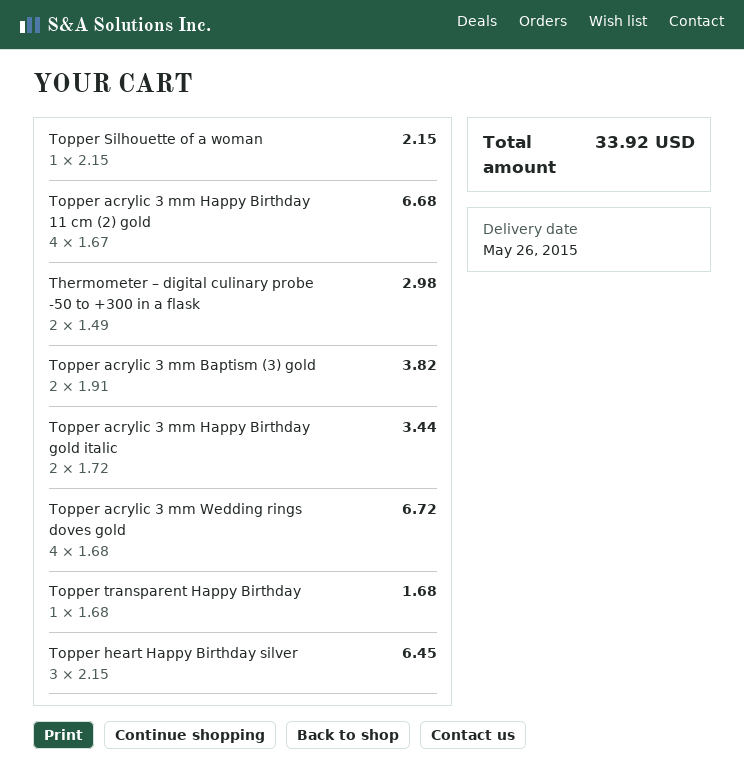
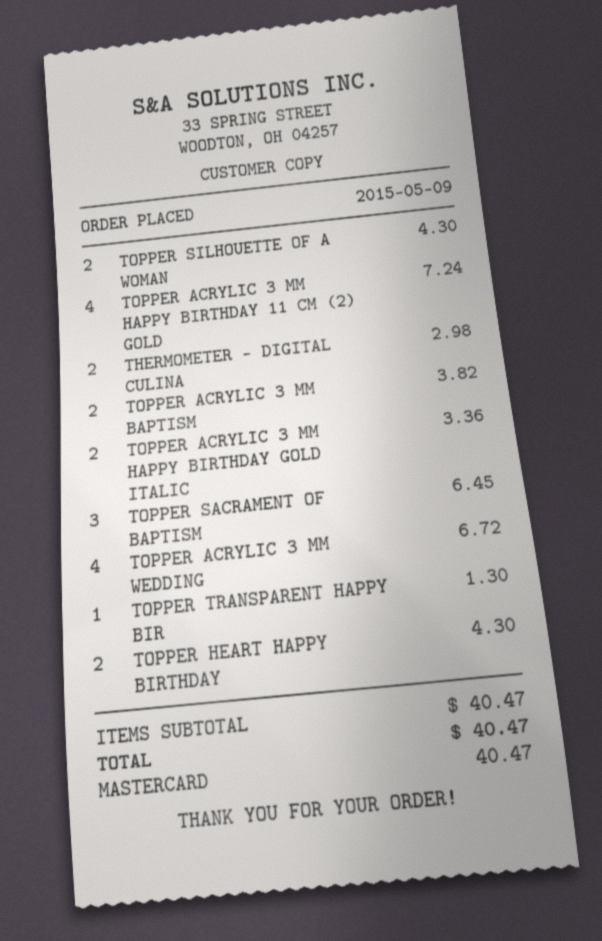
Topper Silhouette of a woman: 1 for 2.15 -> 2 for 4.30
Topper acrylic 3 mm Happy Birthday 11 cm (2) gold: 4 for 6.68 -> 4 for 7.24
Topper acrylic 3 mm Happy Birthday gold italic: 2 for 3.44 -> 2 for 3.36
Topper transparent Happy Birthday: 1 for 1.68 -> 1 for 1.30
Topper heart Happy Birthday silver: 3 for 6.45 -> 2 for 4.30
TOPPER SACRAMENT OF BAPTISM: none -> 3 for 6.45
total: 33.92 -> 40.47

